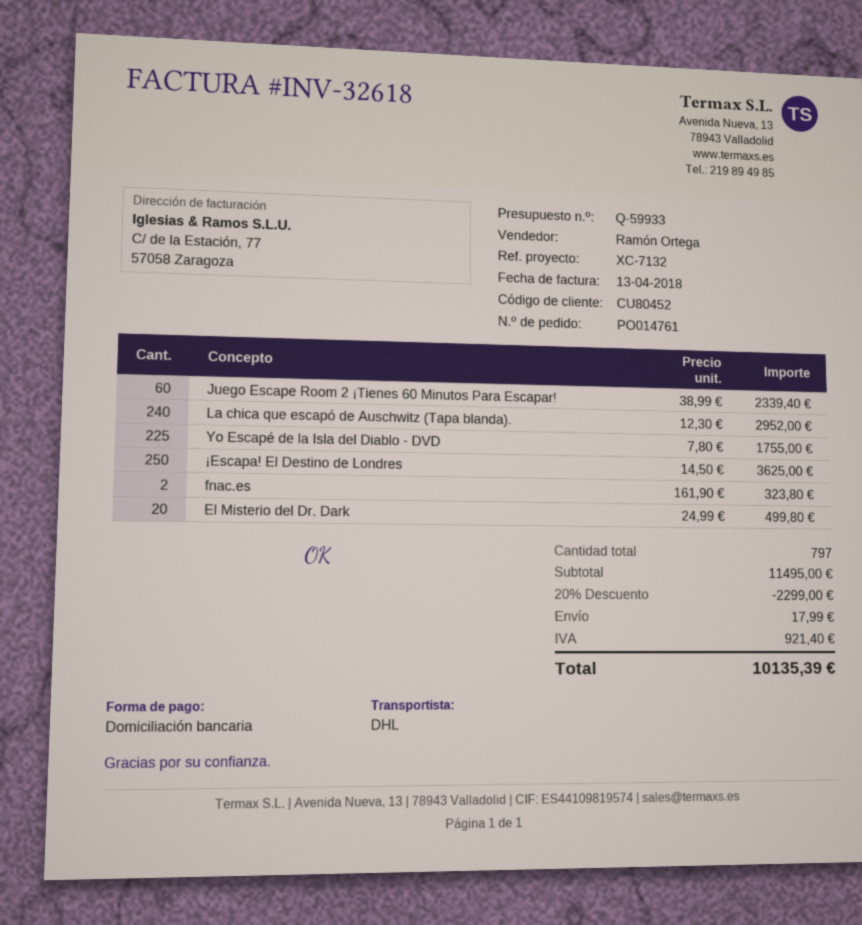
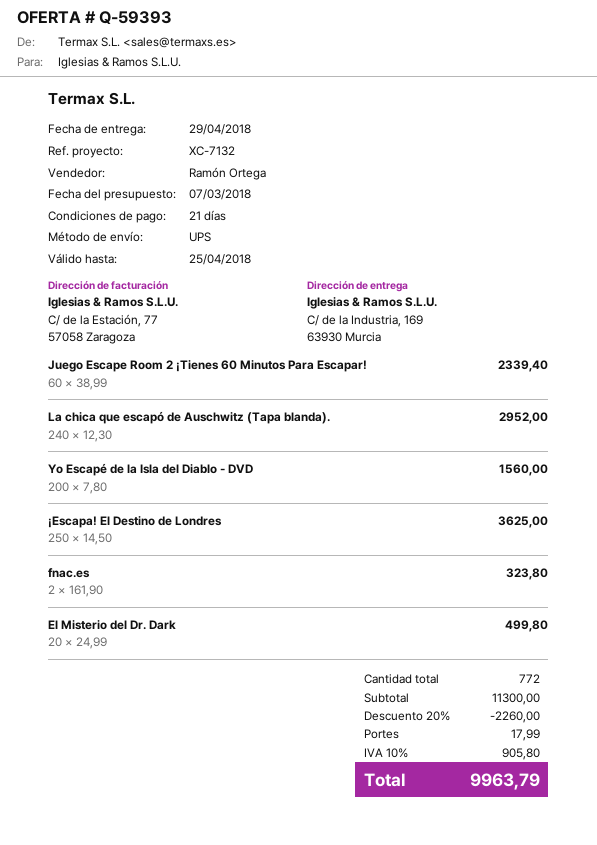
quote number: Q-59933 -> Q-59393
shipping method: DHL -> UPS
Yo Escapé de la Isla del Diablo - DVD: 225 x 7.80 = 1755.00 -> 200 x 7.80 = 1560.00
total quantity: 797 -> 772
subtotal: 11495.00 -> 11300.00
discount: 20% = 2299.00 -> 20% = 2260.00
tax: 921.40 -> 905.80
total: 10135.39 -> 9963.79

